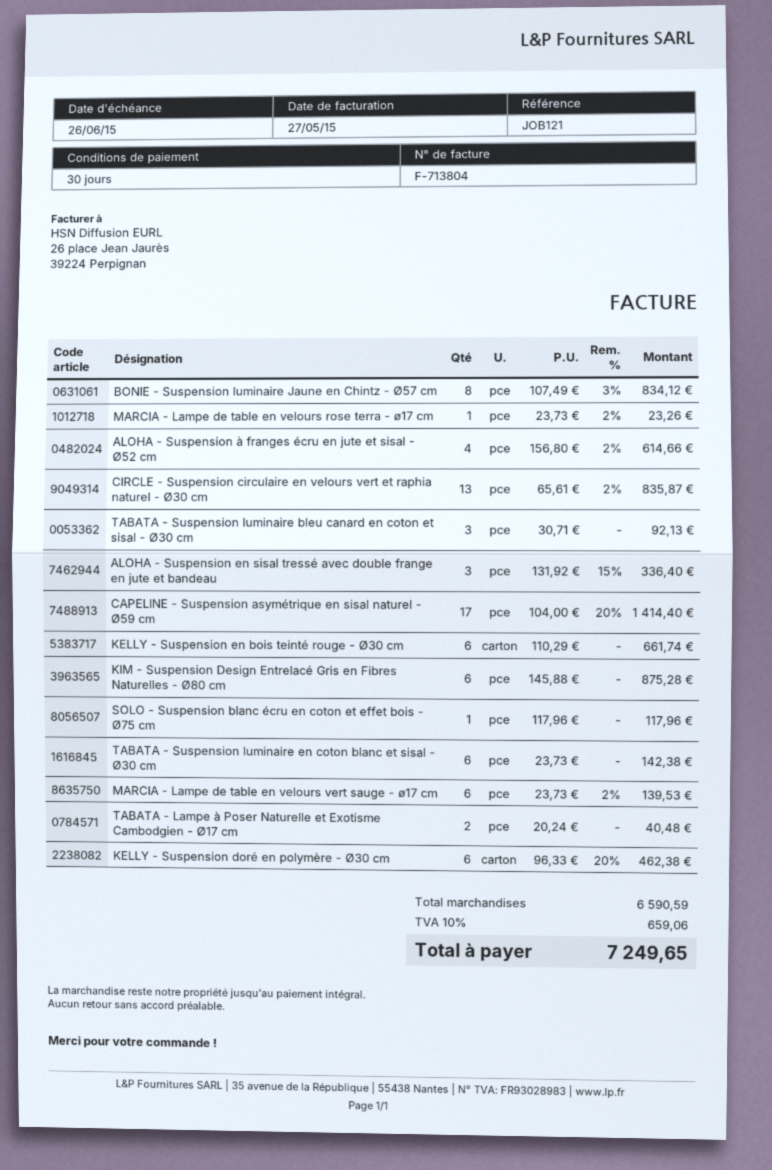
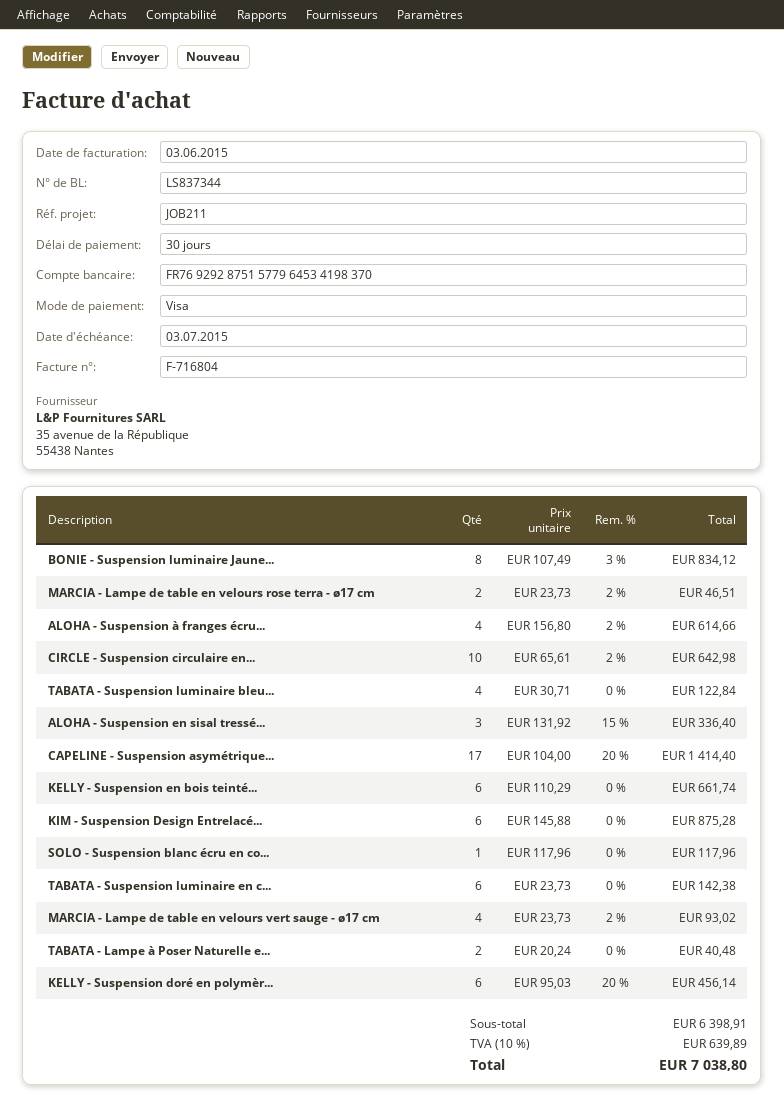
invoice number: F-713804 -> F-716804
invoice date: 2015-05-27 -> 2015-06-03
due date: 2015-06-26 -> 2015-07-03
reference: JOB121 -> JOB211
MARCIA - Lampe de table en velours rose terra - ø17 cm: 1 x 23.73 - 2% = 23.26 -> 2 x 23.73 - 2% = 46.51
CIRCLE - Suspension circulaire en velours vert et raphia naturel - Ø30 cm: 13 x 65.61 - 2% = 835.87 -> 10 x 65.61 - 2% = 642.98
TABATA - Suspension luminaire bleu canard en coton et sisal - Ø30 cm: 3 x 30.71 = 92.13 -> 4 x 30.71 = 122.84
MARCIA - Lampe de table en velours vert sauge - ø17 cm: 6 x 23.73 - 2% = 139.53 -> 4 x 23.73 - 2% = 93.02
KELLY - Suspension doré en polymère - Ø30 cm: 6 x 96.33 - 20% = 462.38 -> 6 x 95.03 - 20% = 456.14
subtotal: 6590.59 -> 6398.91
tax: 10% = 659.06 -> 10% = 639.89
total: 7249.65 -> 7038.80

